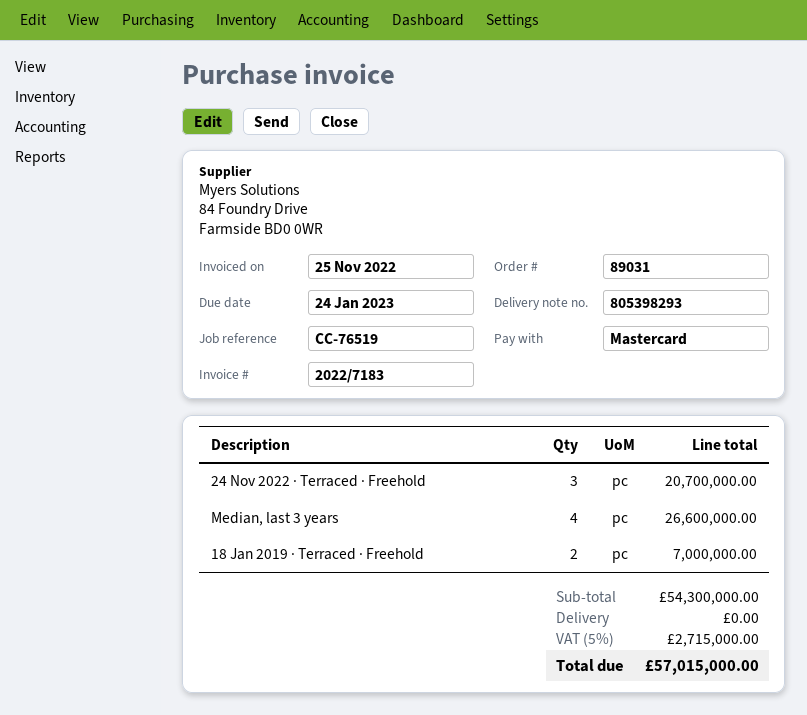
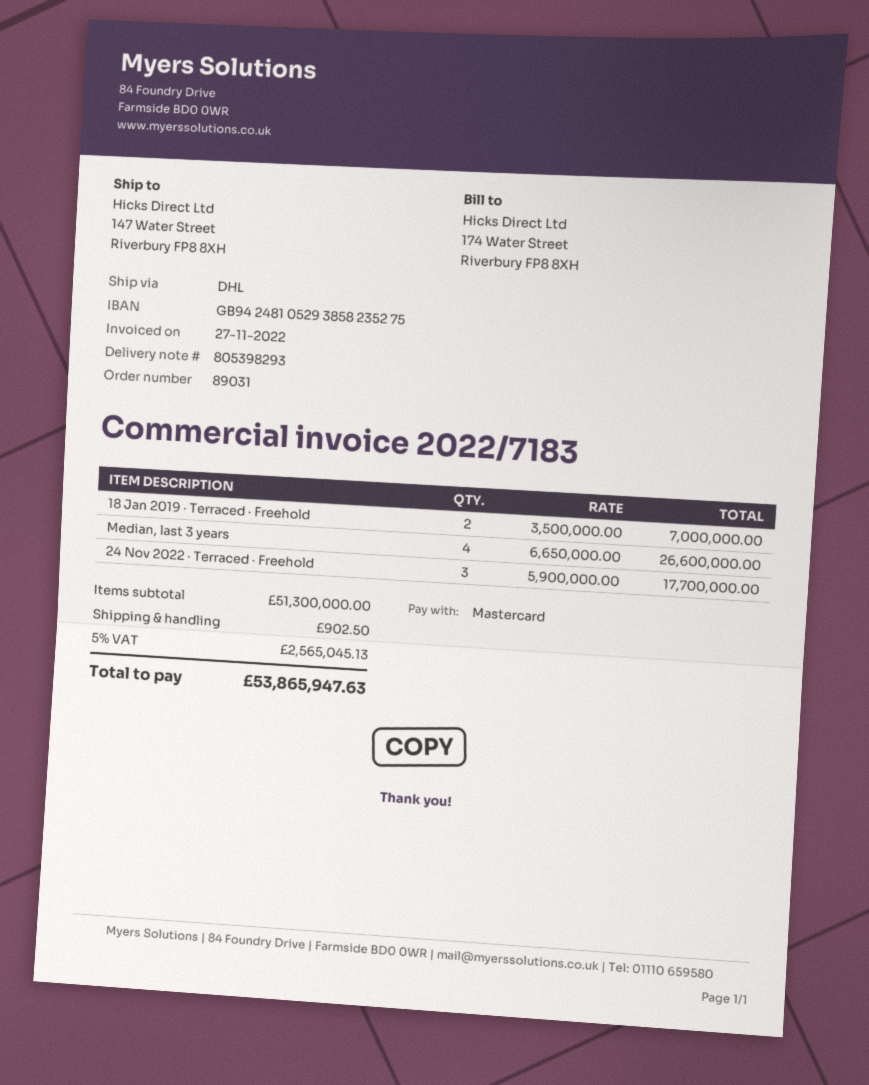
invoice date: 2022-11-25 -> 2022-11-27
24 Nov 2022 · Terraced · Freehold: 3 for 20700000.00 -> 3 for 17700000.00
subtotal: 54300000.00 -> 51300000.00
shipping: 0.00 -> 902.50
tax: 5% = 2715000.00 -> 5% = 2565045.13
total: 57015000.00 -> 53865947.63

